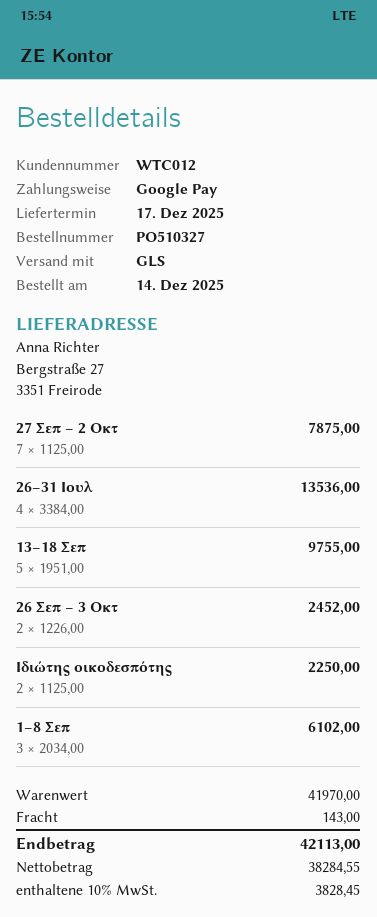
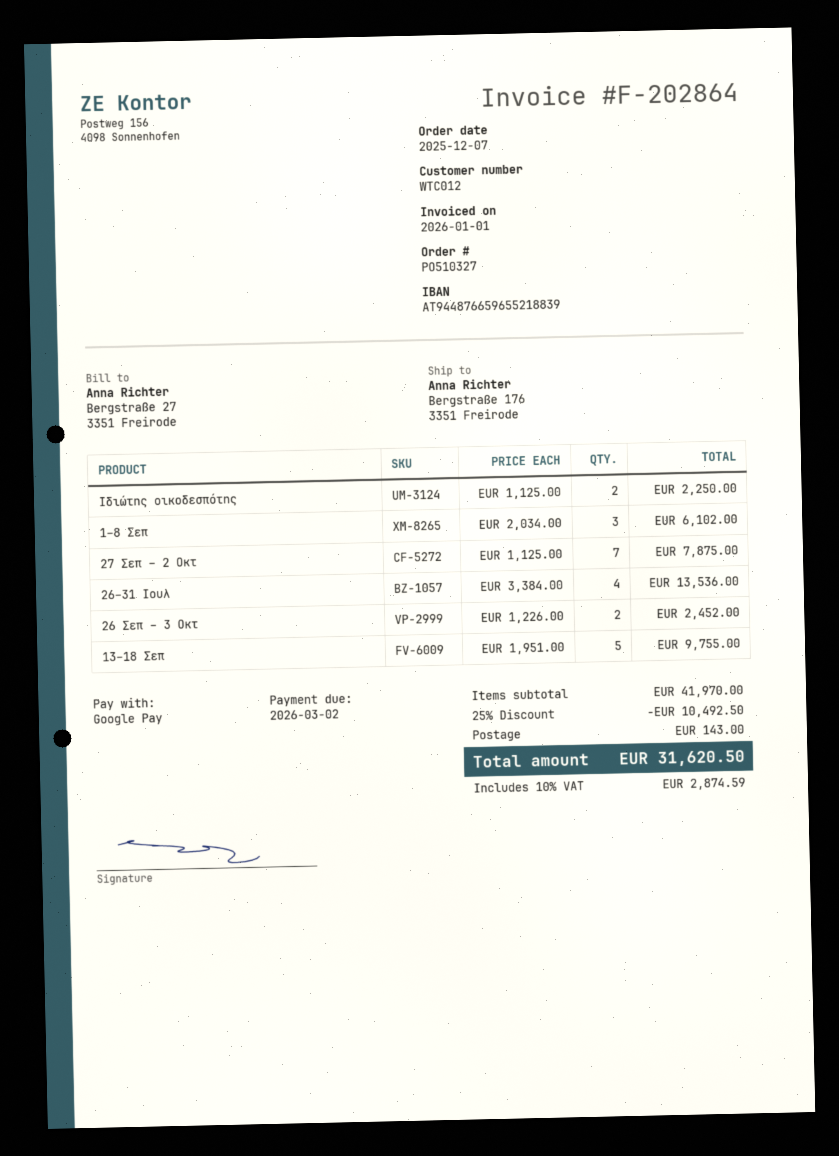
order date: 2025-12-14 -> 2025-12-07
ship to: Bergstraße 27, 3351 Freirode -> Bergstraße 176, 3351 Freirode
discount: none -> 25% = 10492.50
tax: 10% = 3828.45 -> 10% = 2874.59
total: 42113.00 -> 31620.50

